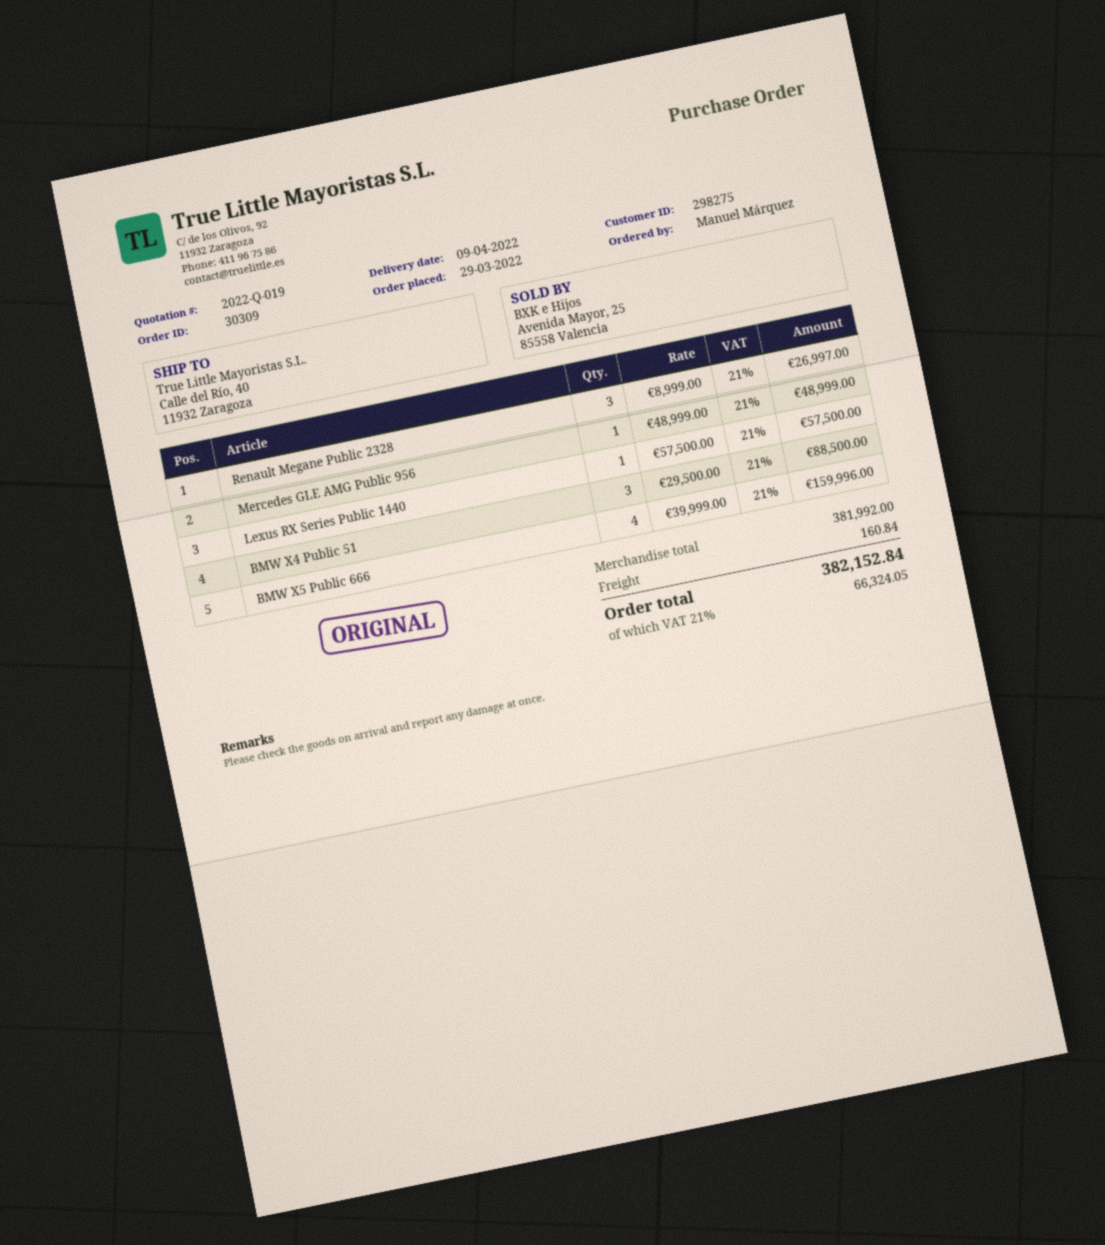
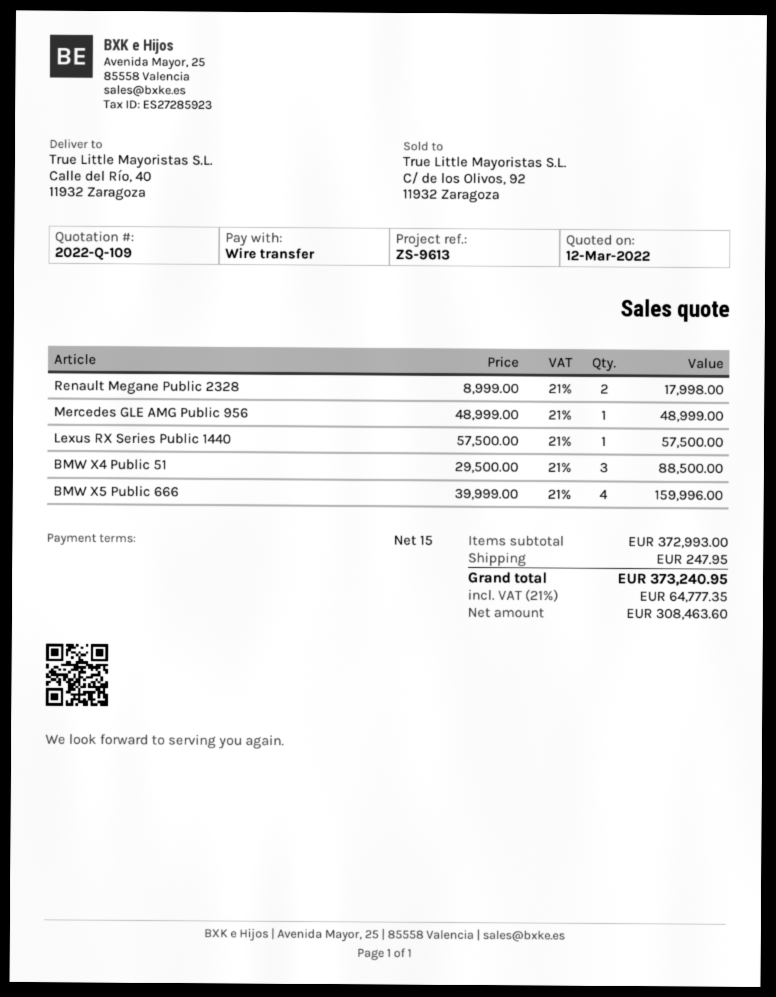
quote number: 2022-Q-019 -> 2022-Q-109
Renault Megane Public 2328: 3 x 8999.00 = 26997.00 -> 2 x 8999.00 = 17998.00
subtotal: 381992.00 -> 372993.00
shipping: 160.84 -> 247.95
tax: 21% = 66324.05 -> 21% = 64777.35
total: 382152.84 -> 373240.95

